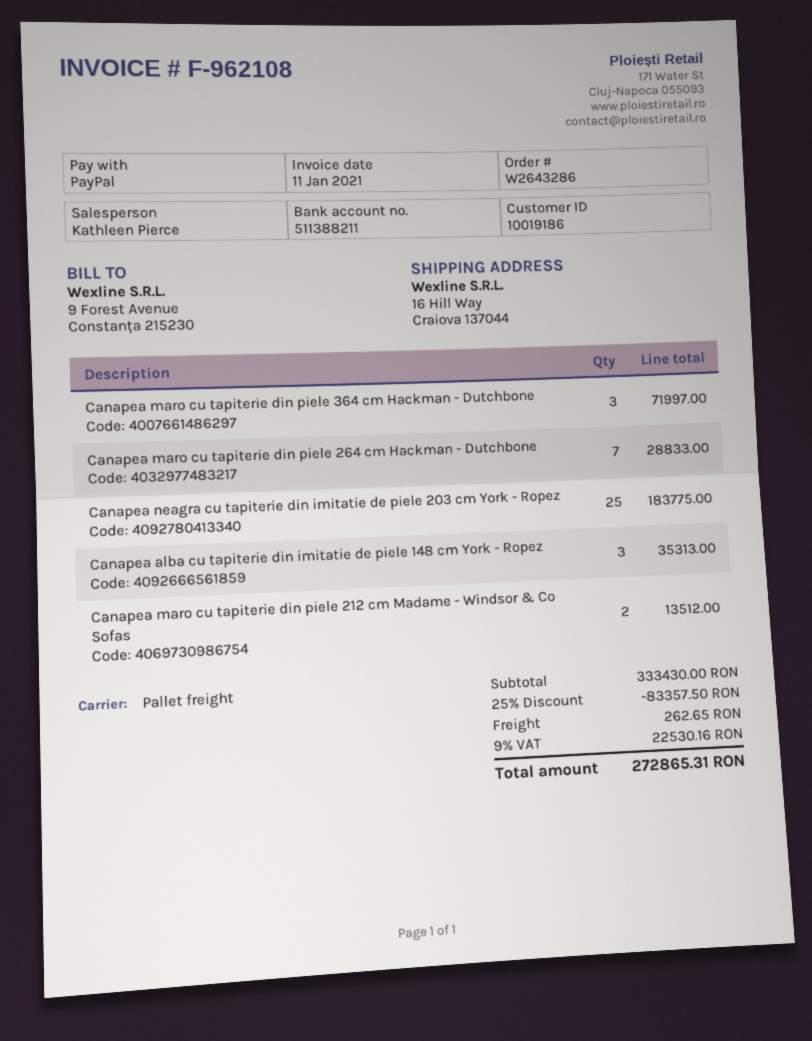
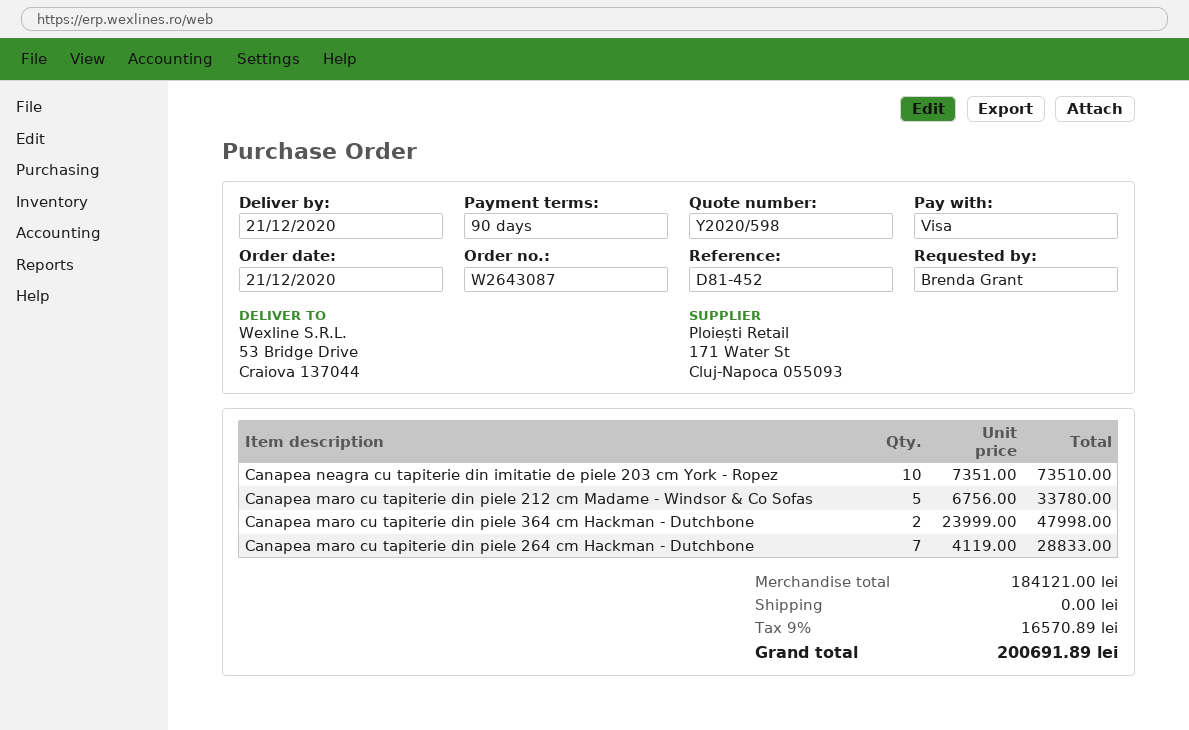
order number: W2643286 -> W2643087
payment method: PayPal -> Visa
ship to: 16 Hill Way, Craiova 137044 -> 53 Bridge Drive, Craiova 137044
Canapea maro cu tapiterie din piele 364 cm Hackman - Dutchbone: 3 for 71997.00 -> 2 for 47998.00
Canapea neagra cu tapiterie din imitatie de piele 203 cm York - Ropez: 25 for 183775.00 -> 10 for 73510.00
Canapea alba cu tapiterie din imitatie de piele 148 cm York - Ropez: 3 for 35313.00 -> none
Canapea maro cu tapiterie din piele 212 cm Madame - Windsor & Co Sofas: 2 for 13512.00 -> 5 for 33780.00
subtotal: 333430.00 -> 184121.00
discount: 25% = 83357.50 -> none
shipping: 262.65 -> 0.00
tax: 9% = 22530.16 -> 9% = 16570.89
total: 272865.31 -> 200691.89

